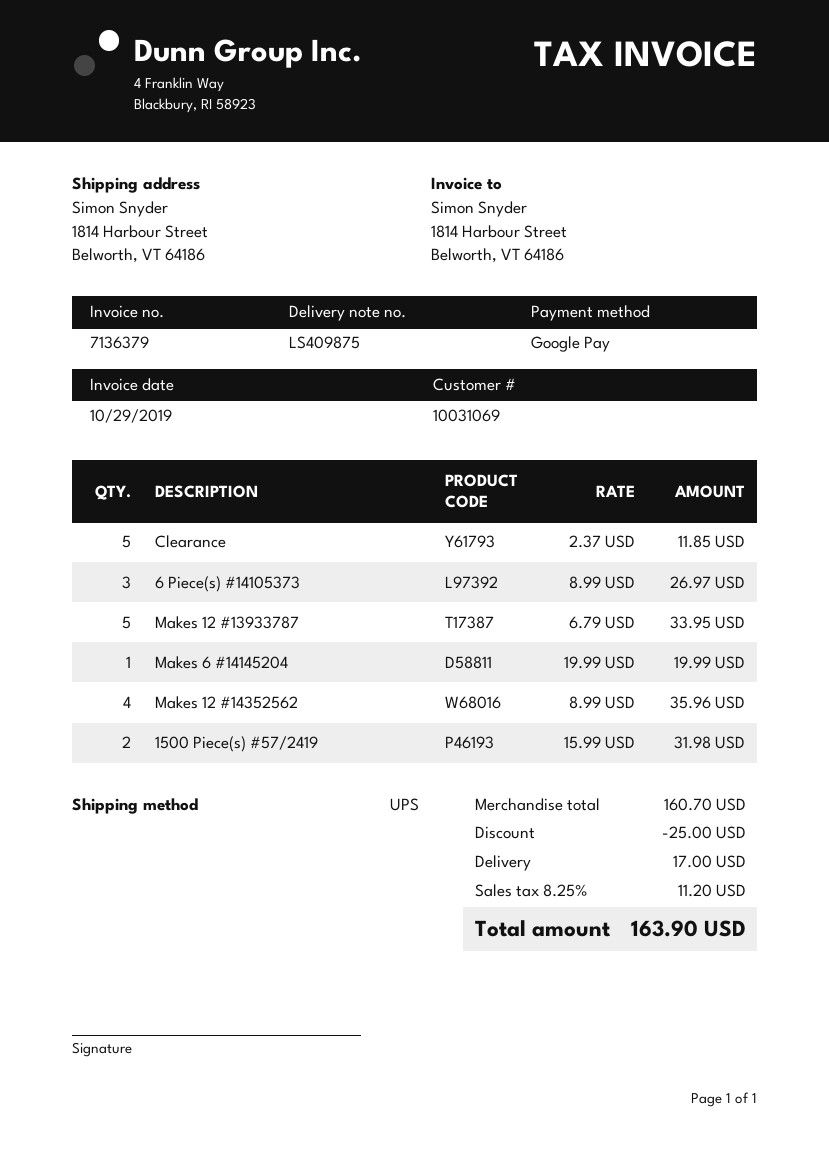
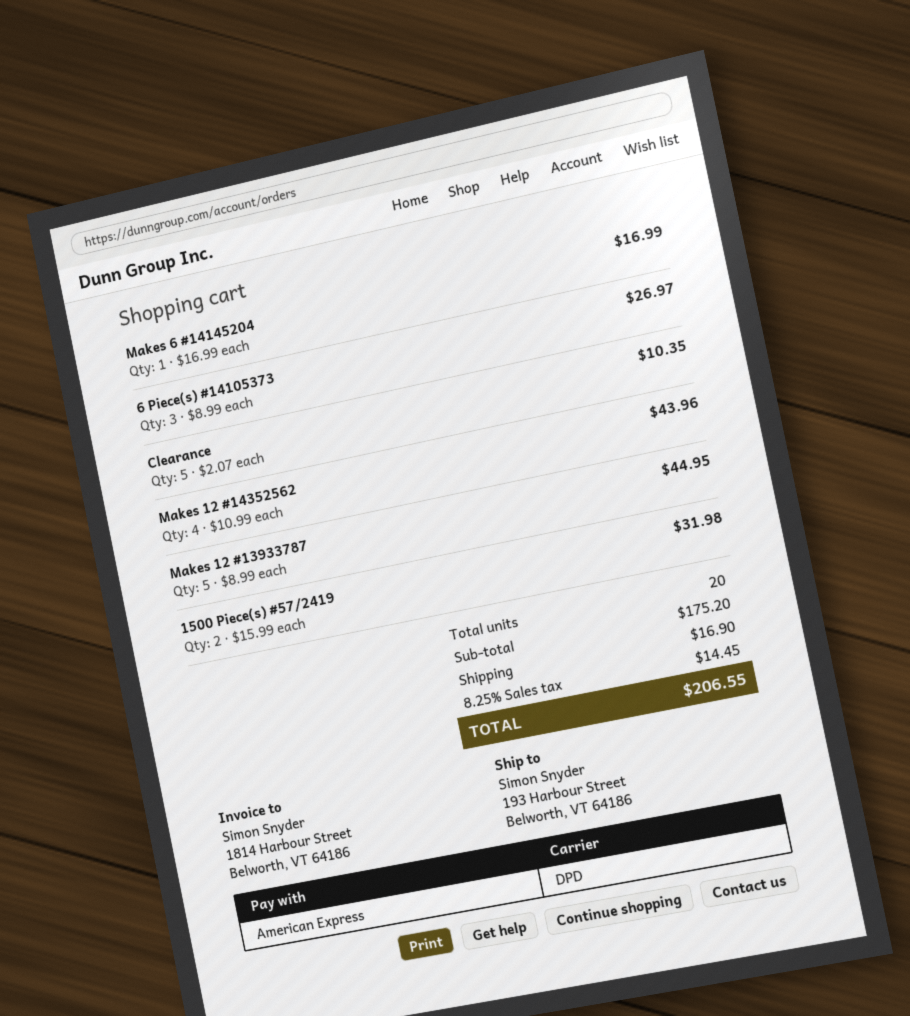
payment method: Google Pay -> American Express
shipping method: UPS -> DPD
ship to: 1814 Harbour Street, Belworth, VT 64186 -> 193 Harbour Street, Belworth, VT 64186
Clearance: 5 x 2.37 = 11.85 -> 5 x 2.07 = 10.35
Makes 12 #13933787: 5 x 6.79 = 33.95 -> 5 x 8.99 = 44.95
Makes 6 #14145204: 1 x 19.99 = 19.99 -> 1 x 16.99 = 16.99
Makes 12 #14352562: 4 x 8.99 = 35.96 -> 4 x 10.99 = 43.96
subtotal: 160.70 -> 175.20
discount: 25.00 -> none
shipping: 17.00 -> 16.90
tax: 8.25% = 11.20 -> 8.25% = 14.45
total: 163.90 -> 206.55

